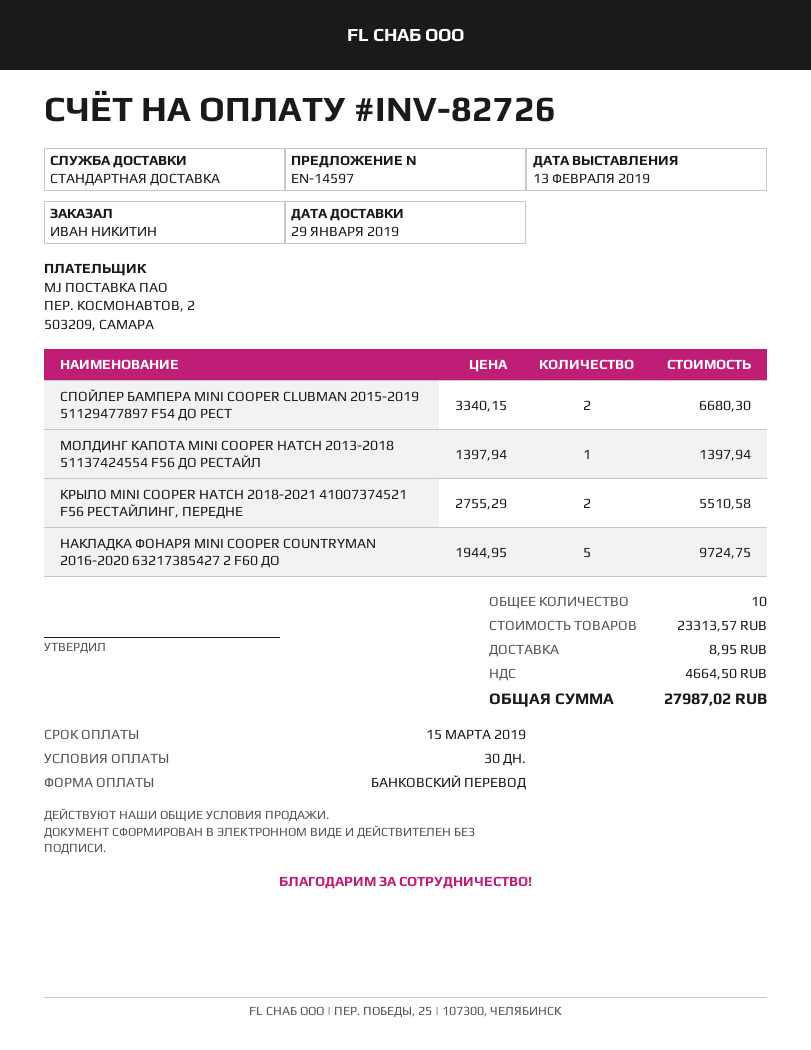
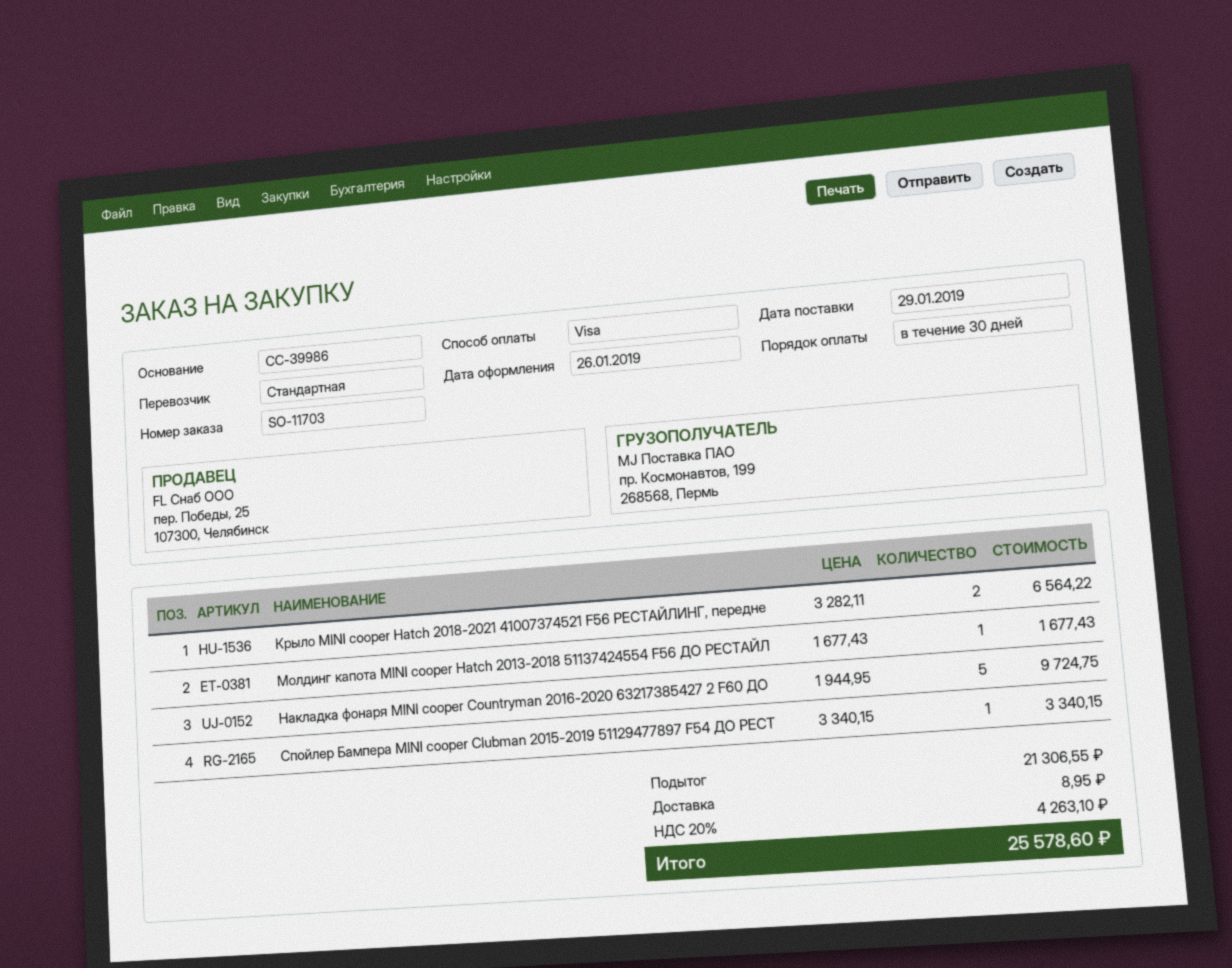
payment method: bank transfer -> Visa
СПОЙЛЕР БАМПЕРА MINI COOPER CLUBMAN 2015-2019 51129477897 F54 ДО РЕСТ: 2 x 3340.15 = 6680.30 -> 1 x 3340.15 = 3340.15
МОЛДИНГ КАПОТА MINI COOPER HATCH 2013-2018 51137424554 F56 ДО РЕСТАЙЛ: 1 x 1397.94 = 1397.94 -> 1 x 1677.43 = 1677.43
КРЫЛО MINI COOPER HATCH 2018-2021 41007374521 F56 РЕСТАЙЛИНГ, ПЕРЕДНЕ: 2 x 2755.29 = 5510.58 -> 2 x 3282.11 = 6564.22
subtotal: 23313.57 -> 21306.55
tax: 4664.50 -> 4263.10
total: 27987.02 -> 25578.60

